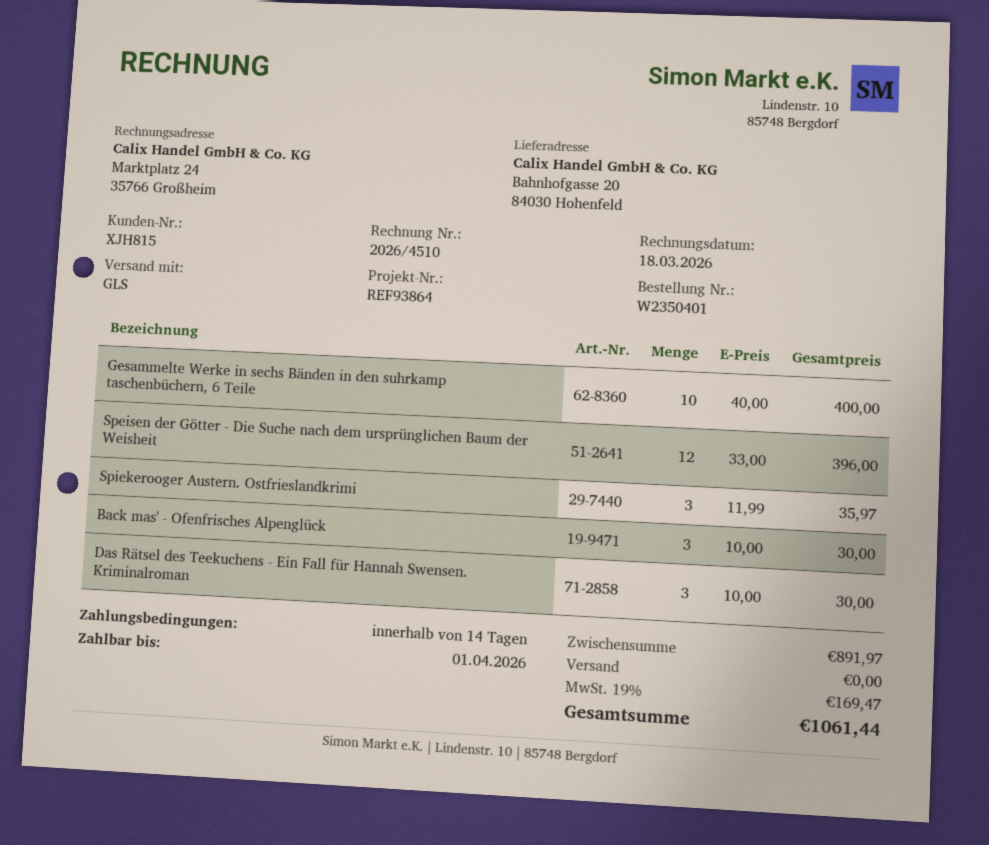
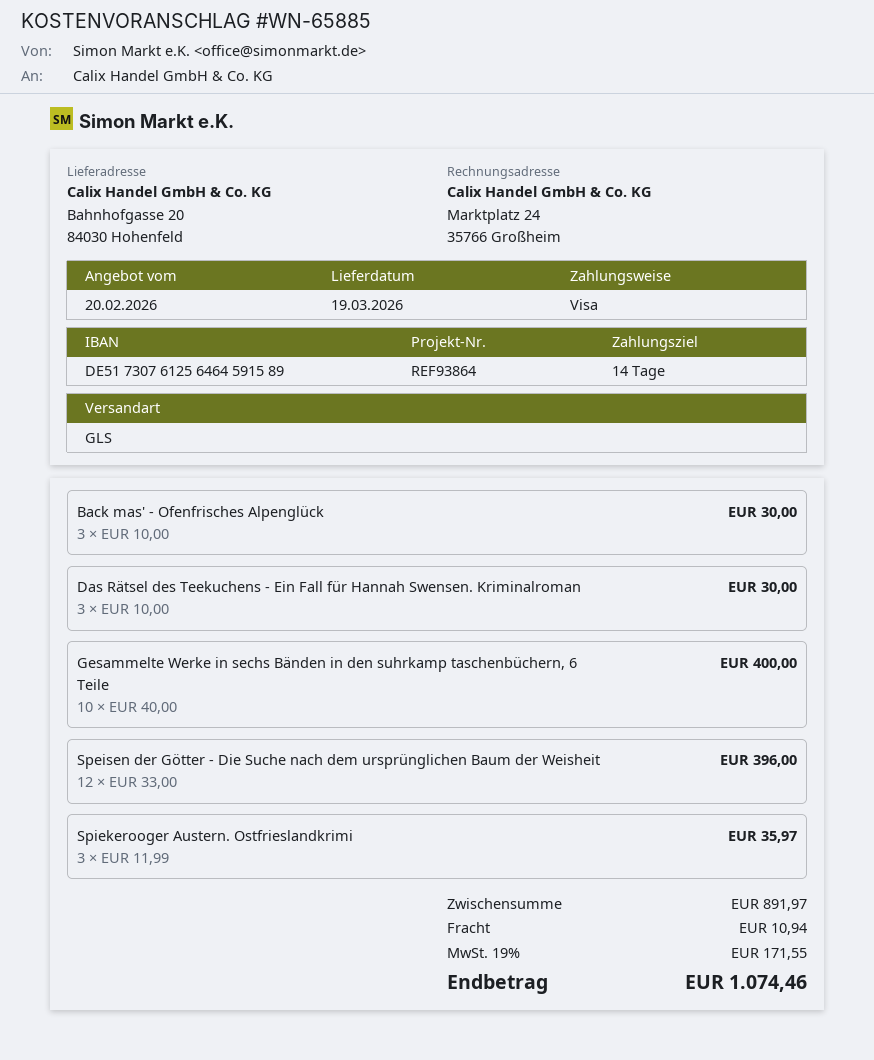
shipping: 0.00 -> 10.94
tax: 19% = 169.47 -> 19% = 171.55
total: 1061.44 -> 1074.46

